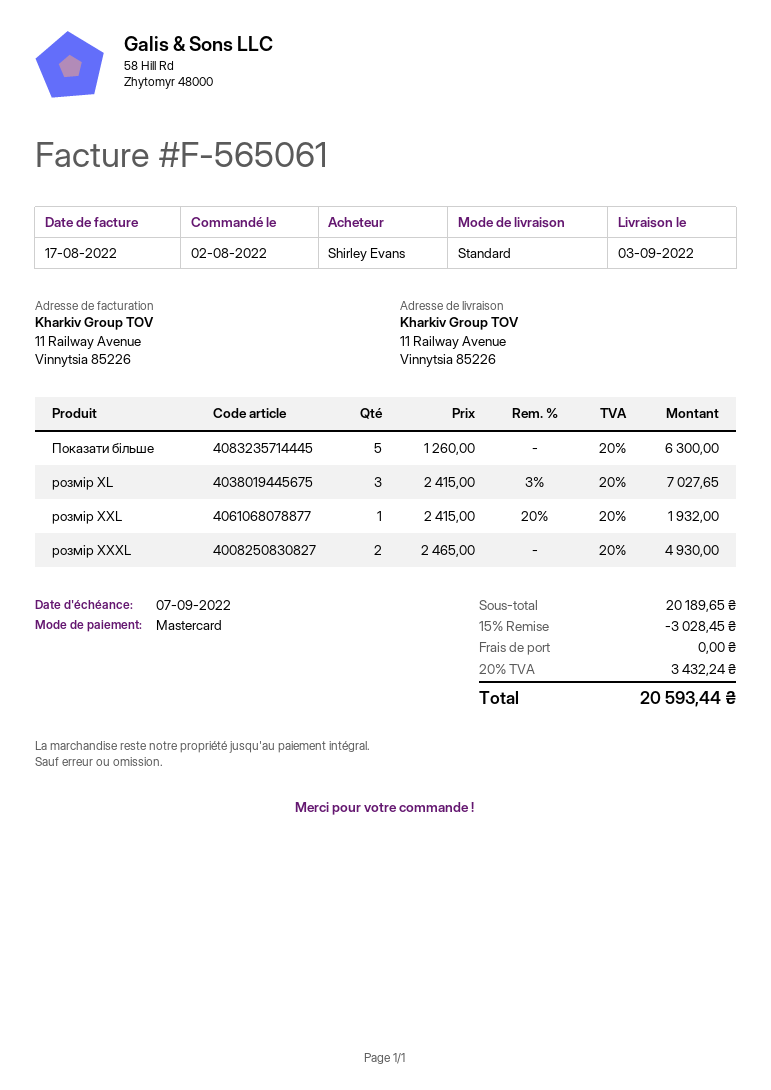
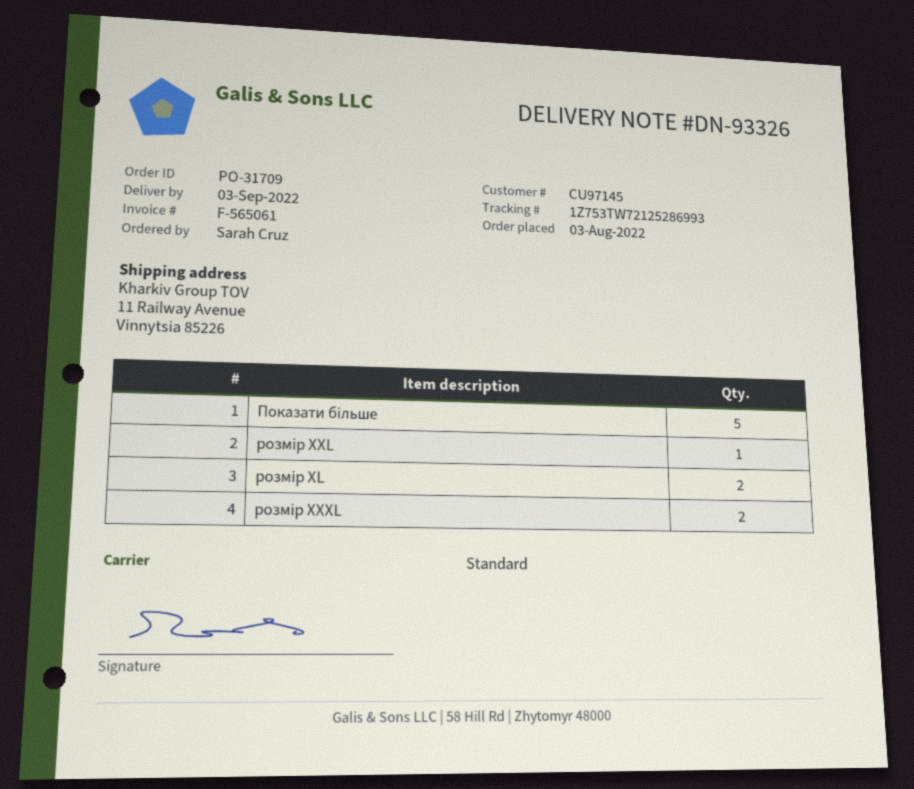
order date: 2022-08-02 -> 2022-08-03
ordered by: Shirley Evans -> Sarah Cruz
розмір XL: 3 -> 2

